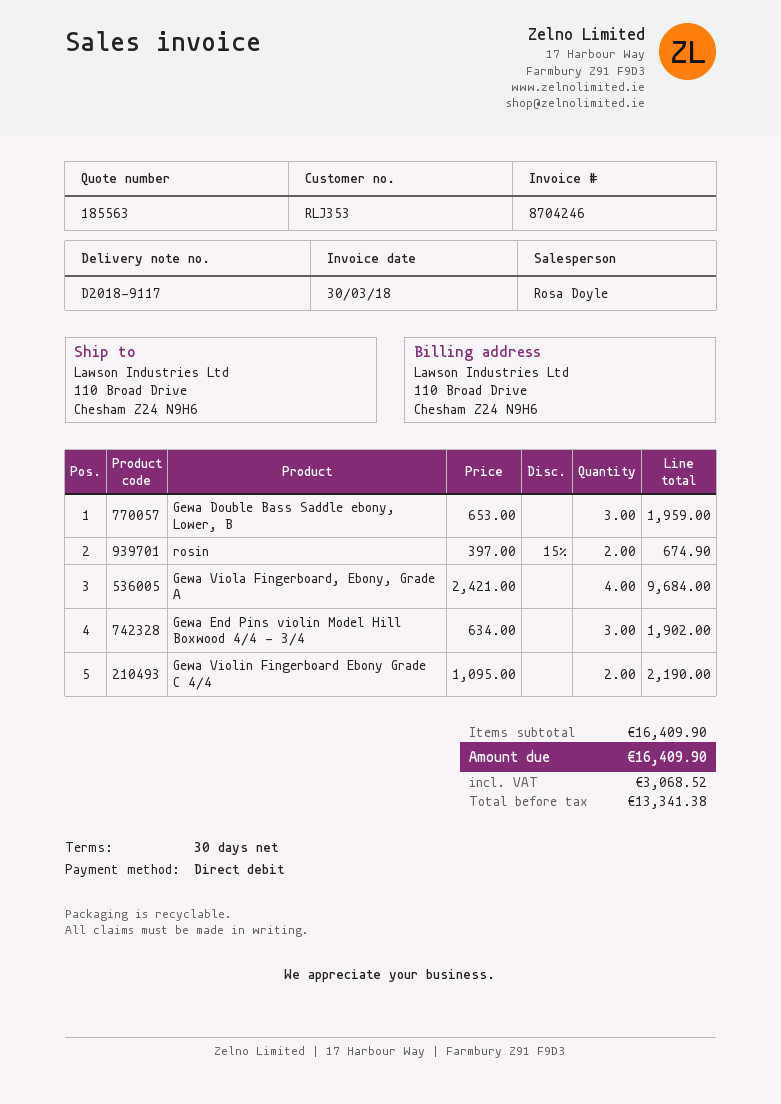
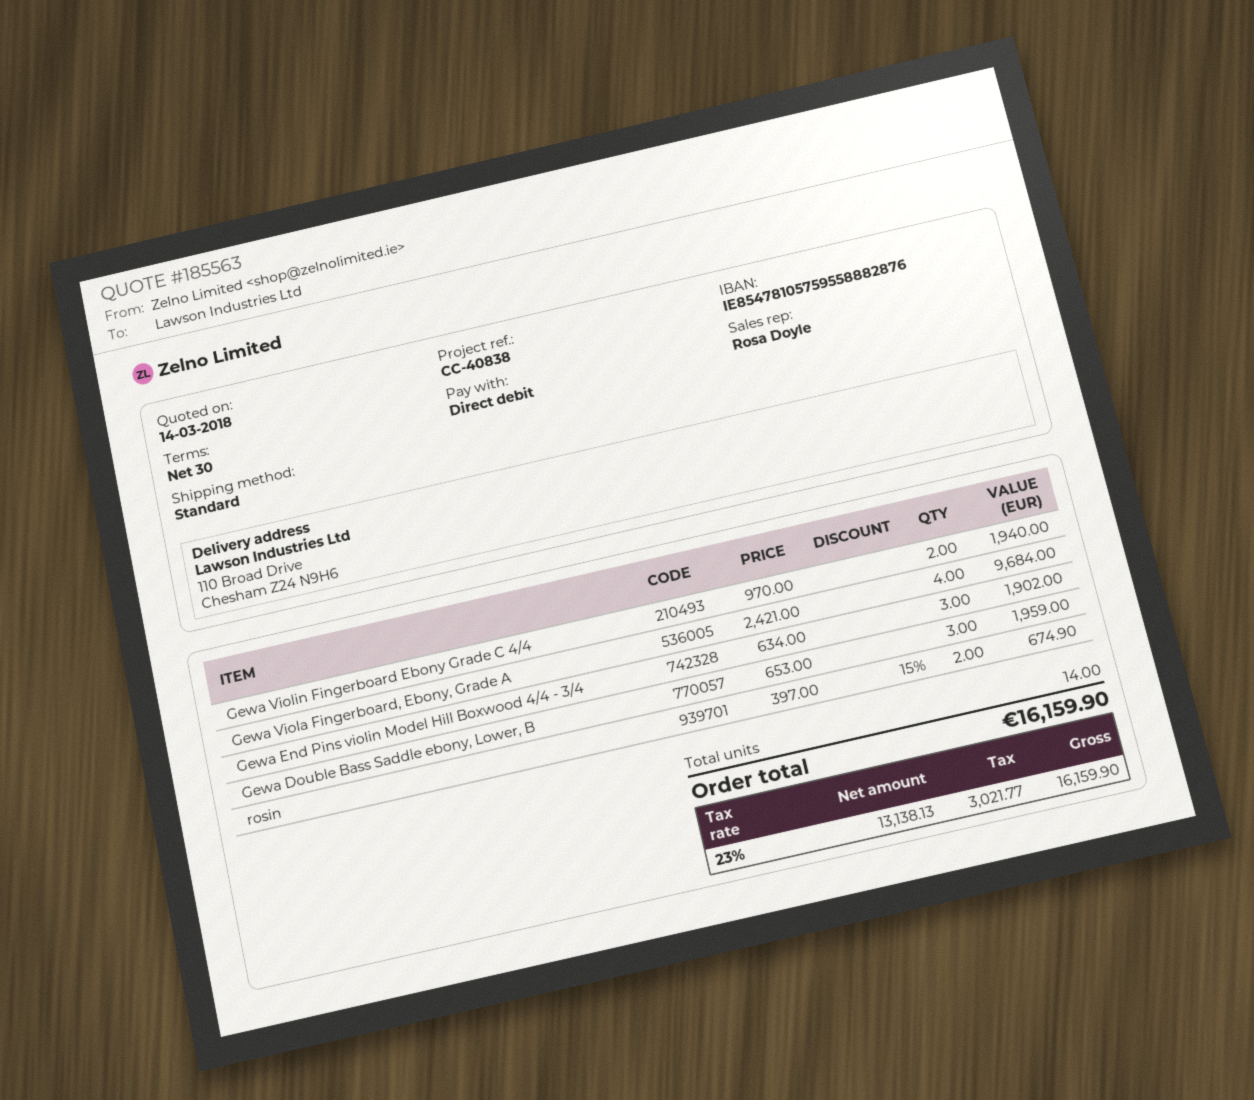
Gewa Violin Fingerboard Ebony Grade C 4/4: 2 x 1095.00 = 2190.00 -> 2 x 970.00 = 1940.00
net: 13341.38 -> 13138.13
tax: 3068.52 -> 3021.77
total: 16409.90 -> 16159.90

